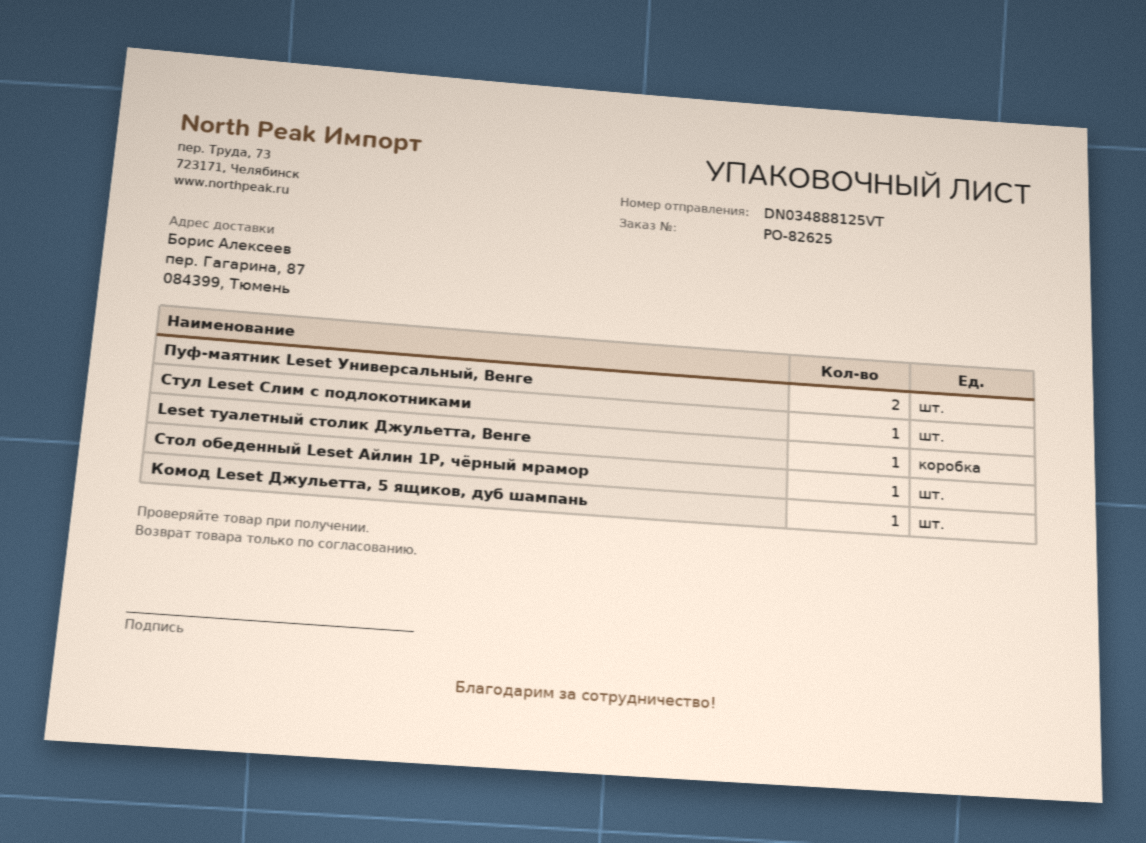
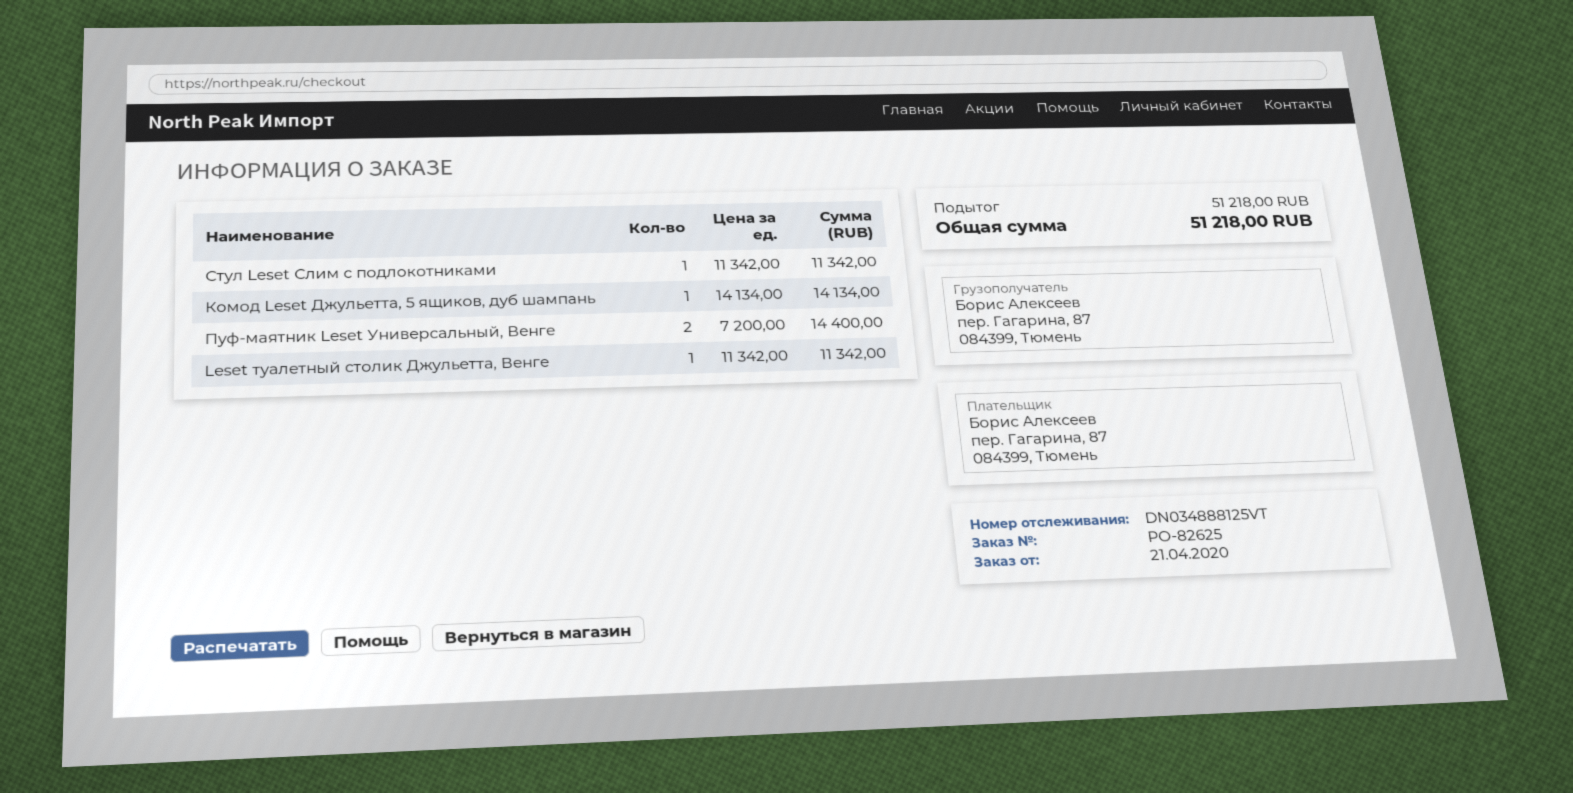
Стол обеденный Leset Айлин 1Р, чёрный мрамор: 1 -> none

